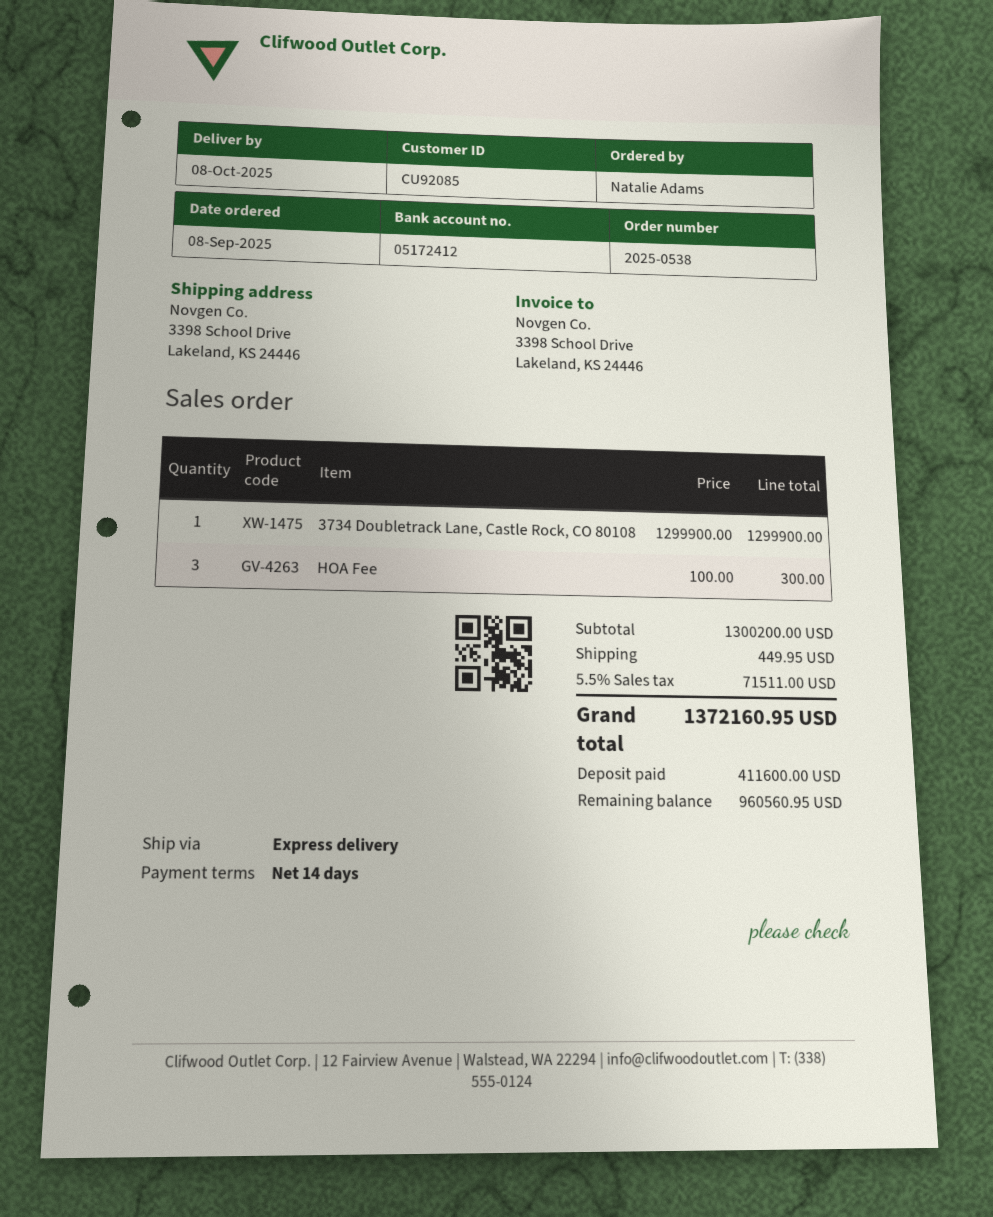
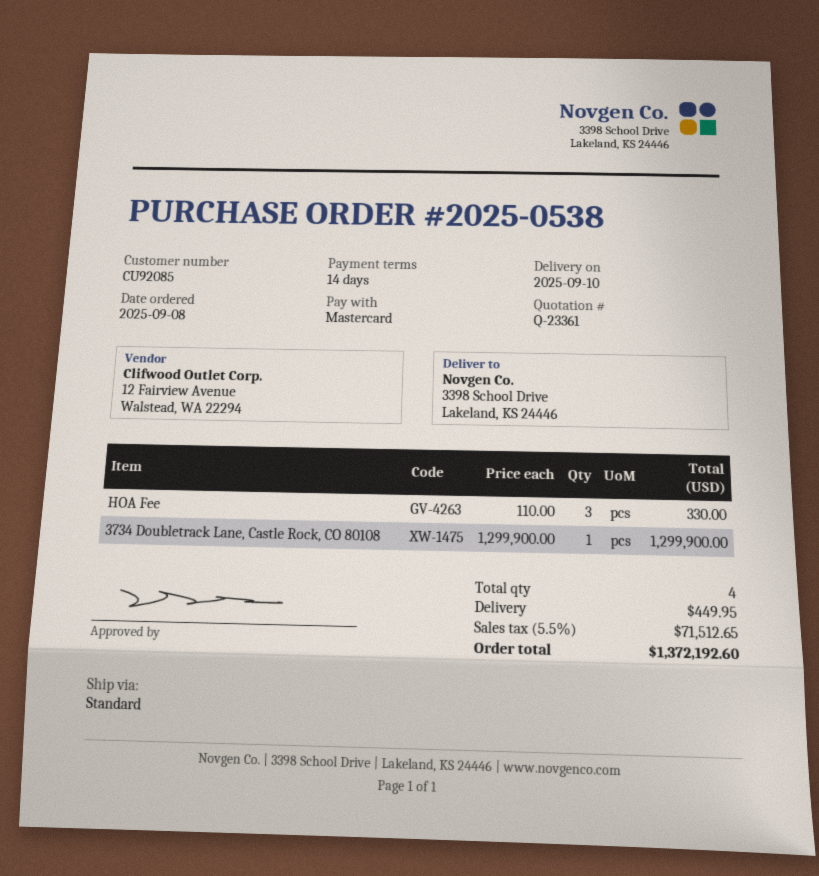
delivery date: 2025-10-08 -> 2025-09-10
shipping method: express -> standard
HOA Fee: 3 x 100.00 = 300.00 -> 3 x 110.00 = 330.00
tax: 5.5% = 71511.00 -> 5.5% = 71512.65
total: 1372160.95 -> 1372192.60

